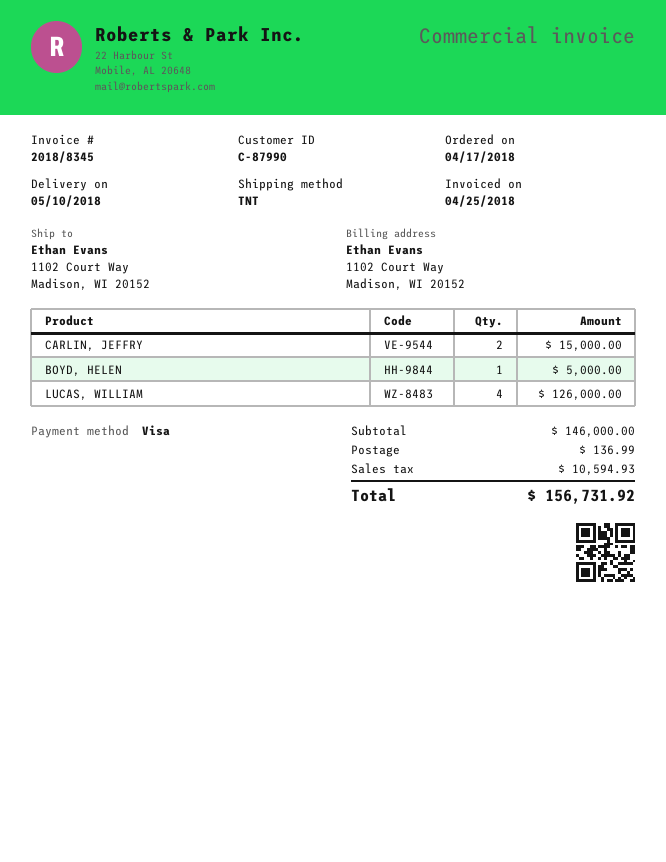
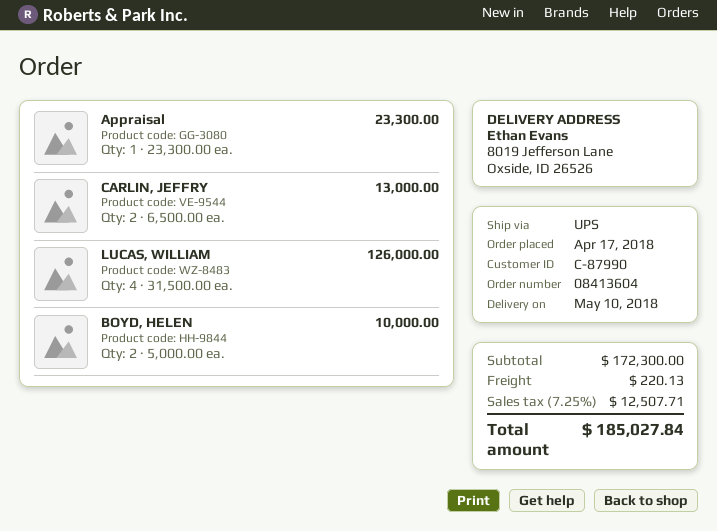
shipping method: TNT -> UPS
ship to: 1102 Court Way, Madison, WI 20152 -> 8019 Jefferson Lane, Oxside, ID 26526
CARLIN, JEFFRY: 2 for 15000.00 -> 2 for 13000.00
BOYD, HELEN: 1 for 5000.00 -> 2 for 10000.00
Appraisal: none -> 1 for 23300.00
subtotal: 146000.00 -> 172300.00
shipping: 136.99 -> 220.13
tax: 10594.93 -> 12507.71
total: 156731.92 -> 185027.84

